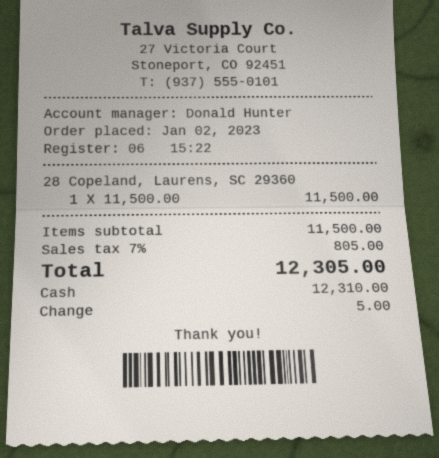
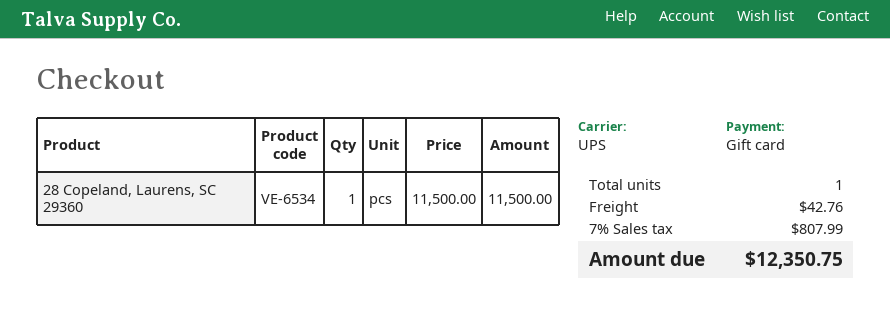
payment method: cash -> gift card
shipping: none -> 42.76
tax: 7% = 805.00 -> 7% = 807.99
total: 12305.00 -> 12350.75

